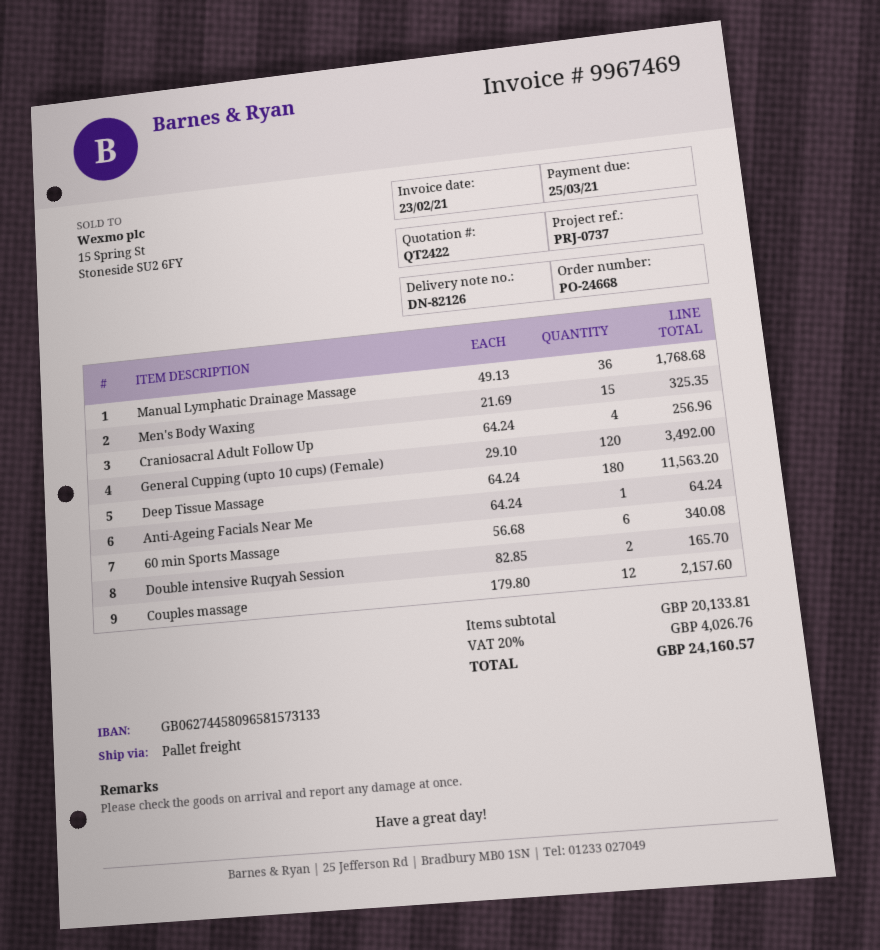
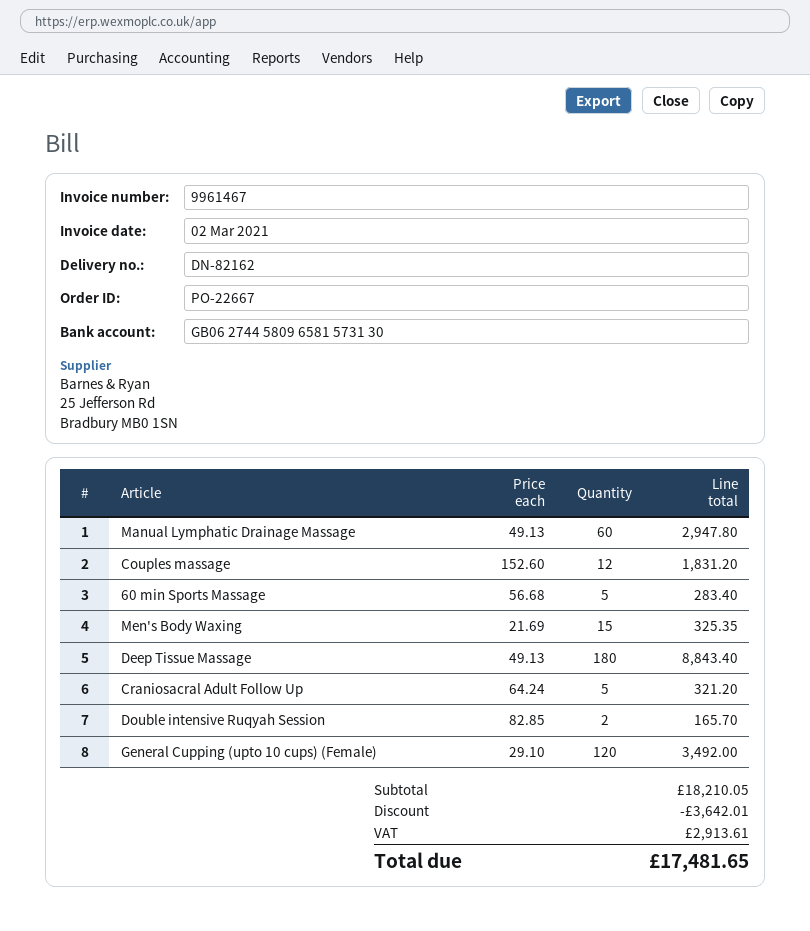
order number: PO-24668 -> PO-22667
delivery note number: DN-82126 -> DN-82162
invoice number: 9967469 -> 9961467
invoice date: 2021-02-23 -> 2021-03-02
bank account: GB06274458096581573133 -> GB06274458096581573130
Manual Lymphatic Drainage Massage: 36 x 49.13 = 1768.68 -> 60 x 49.13 = 2947.80
Craniosacral Adult Follow Up: 4 x 64.24 = 256.96 -> 5 x 64.24 = 321.20
Deep Tissue Massage: 180 x 64.24 = 11563.20 -> 180 x 49.13 = 8843.40
Anti-Ageing Facials Near Me: 1 x 64.24 = 64.24 -> none
60 min Sports Massage: 6 x 56.68 = 340.08 -> 5 x 56.68 = 283.40
Couples massage: 12 x 179.80 = 2157.60 -> 12 x 152.60 = 1831.20
subtotal: 20133.81 -> 18210.05
discount: none -> 3642.01
tax: 4026.76 -> 2913.61
total: 24160.57 -> 17481.65

